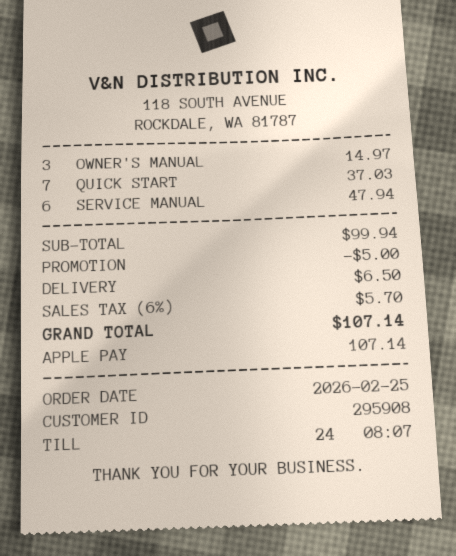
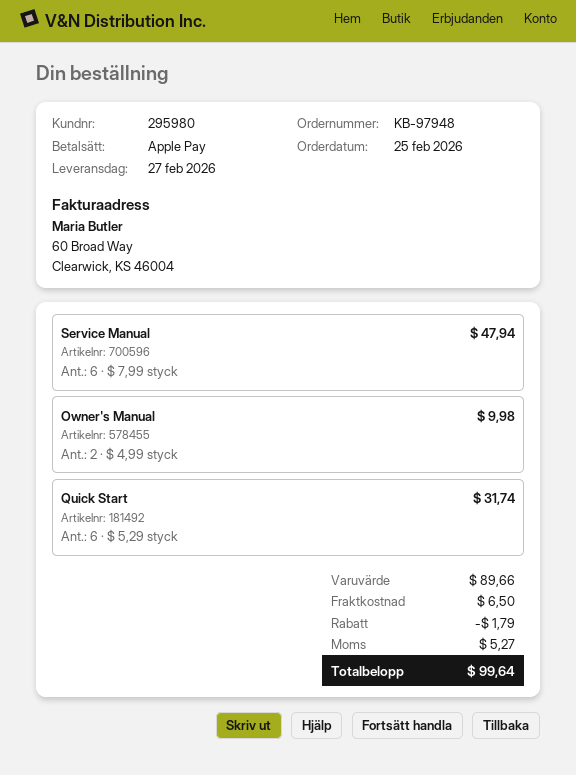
customer number: 295908 -> 295980
OWNER'S MANUAL: 3 for 14.97 -> 2 for 9.98
QUICK START: 7 for 37.03 -> 6 for 31.74
subtotal: 99.94 -> 89.66
discount: 5.00 -> 1.79
tax: 5.70 -> 5.27
total: 107.14 -> 99.64

